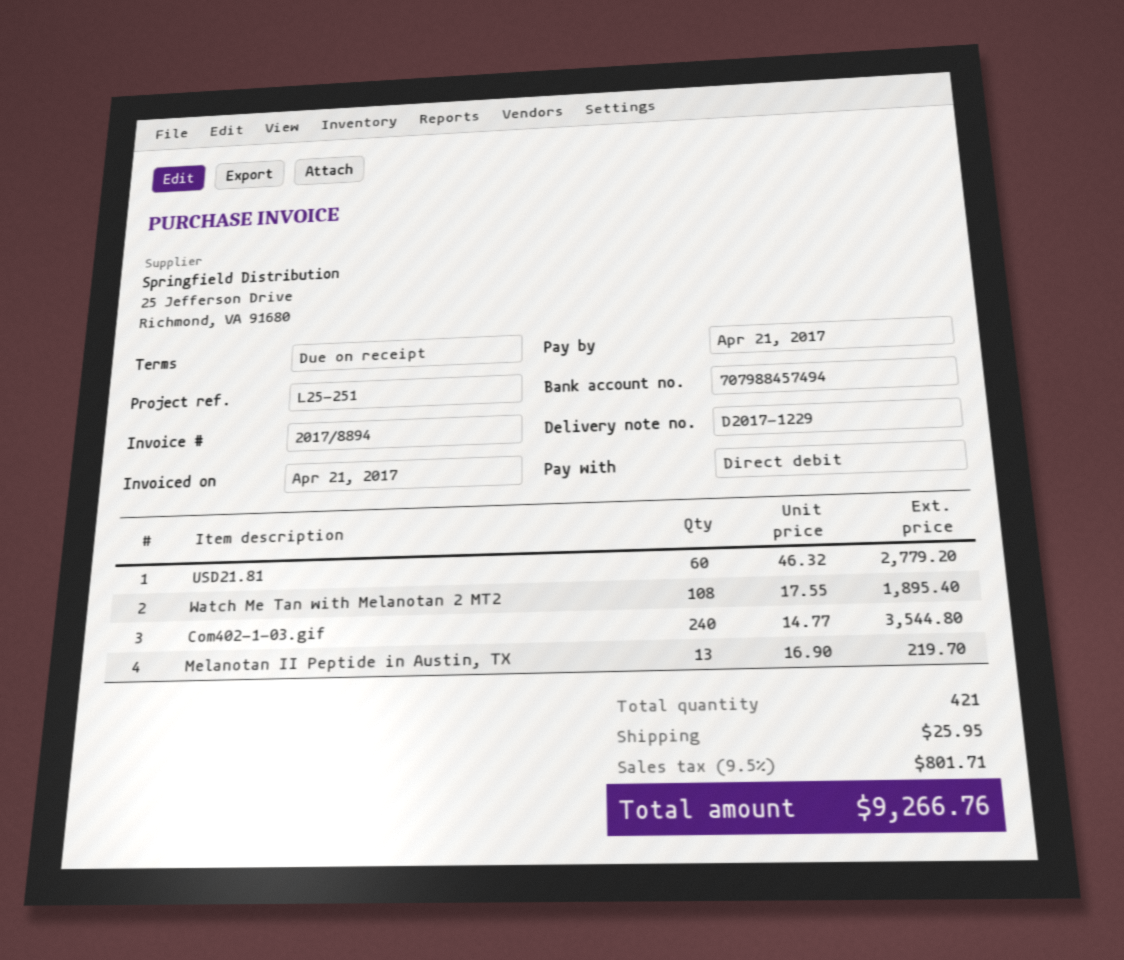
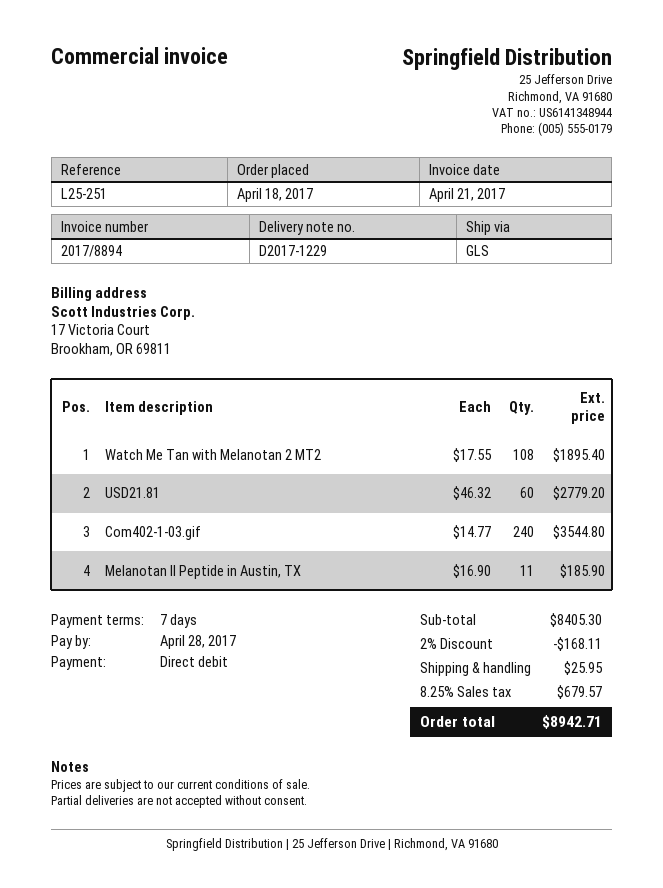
payment terms: on receipt -> 7 days
due date: 2017-04-21 -> 2017-04-28
Melanotan II Peptide in Austin, TX: 13 x 16.90 = 219.70 -> 11 x 16.90 = 185.90
discount: none -> 2% = 168.11
tax: 9.5% = 801.71 -> 8.25% = 679.57
total: 9266.76 -> 8942.71

